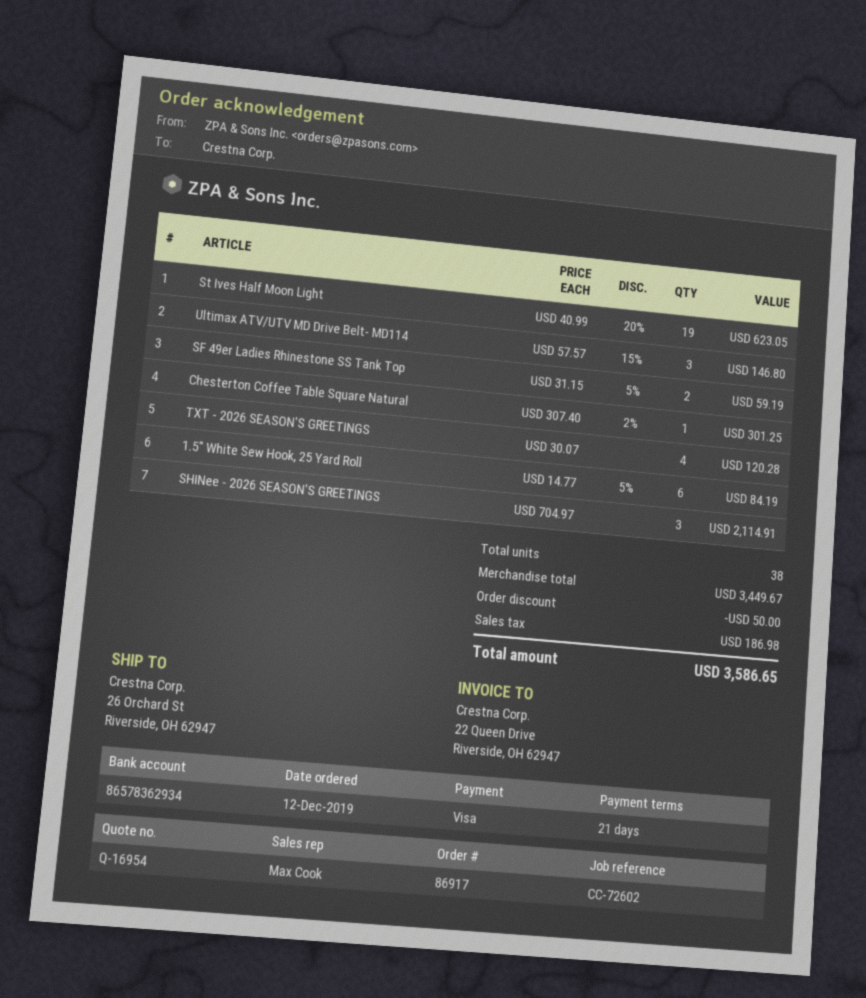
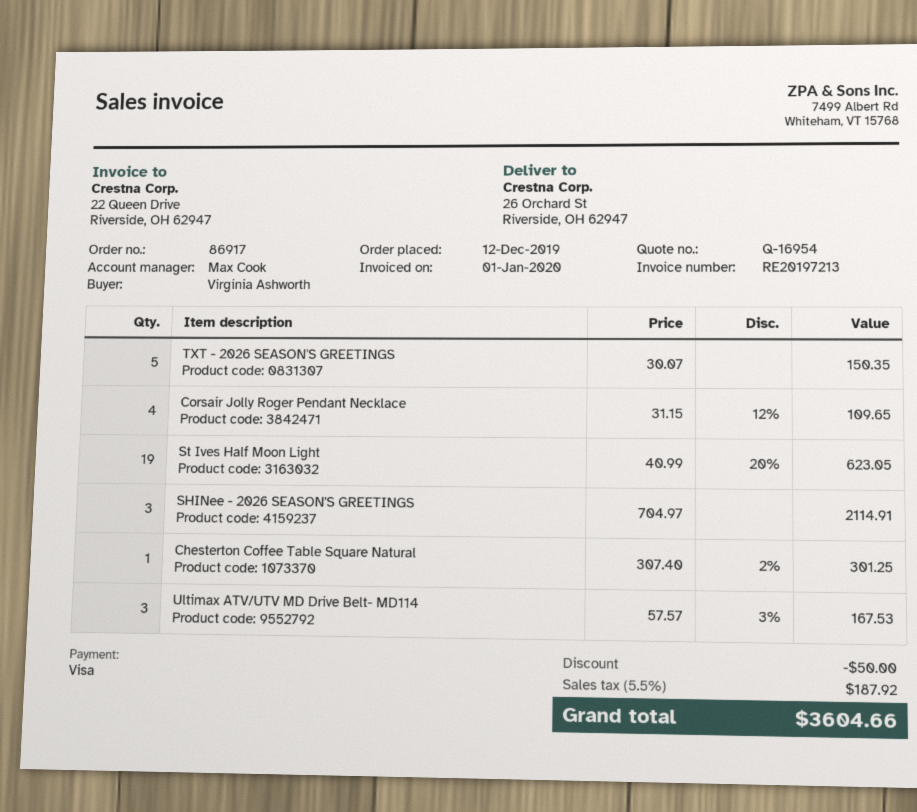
Ultimax ATV/UTV MD Drive Belt- MD114: 3 x 57.57 - 15% = 146.80 -> 3 x 57.57 - 3% = 167.53
SF 49er Ladies Rhinestone SS Tank Top: 2 x 31.15 - 5% = 59.19 -> none
TXT - 2026 SEASON'S GREETINGS: 4 x 30.07 = 120.28 -> 5 x 30.07 = 150.35
1.5" White Sew Hook, 25 Yard Roll: 6 x 14.77 - 5% = 84.19 -> none
Corsair Jolly Roger Pendant Necklace: none -> 4 x 31.15 - 12% = 109.65
tax: 186.98 -> 187.92
total: 3586.65 -> 3604.66

